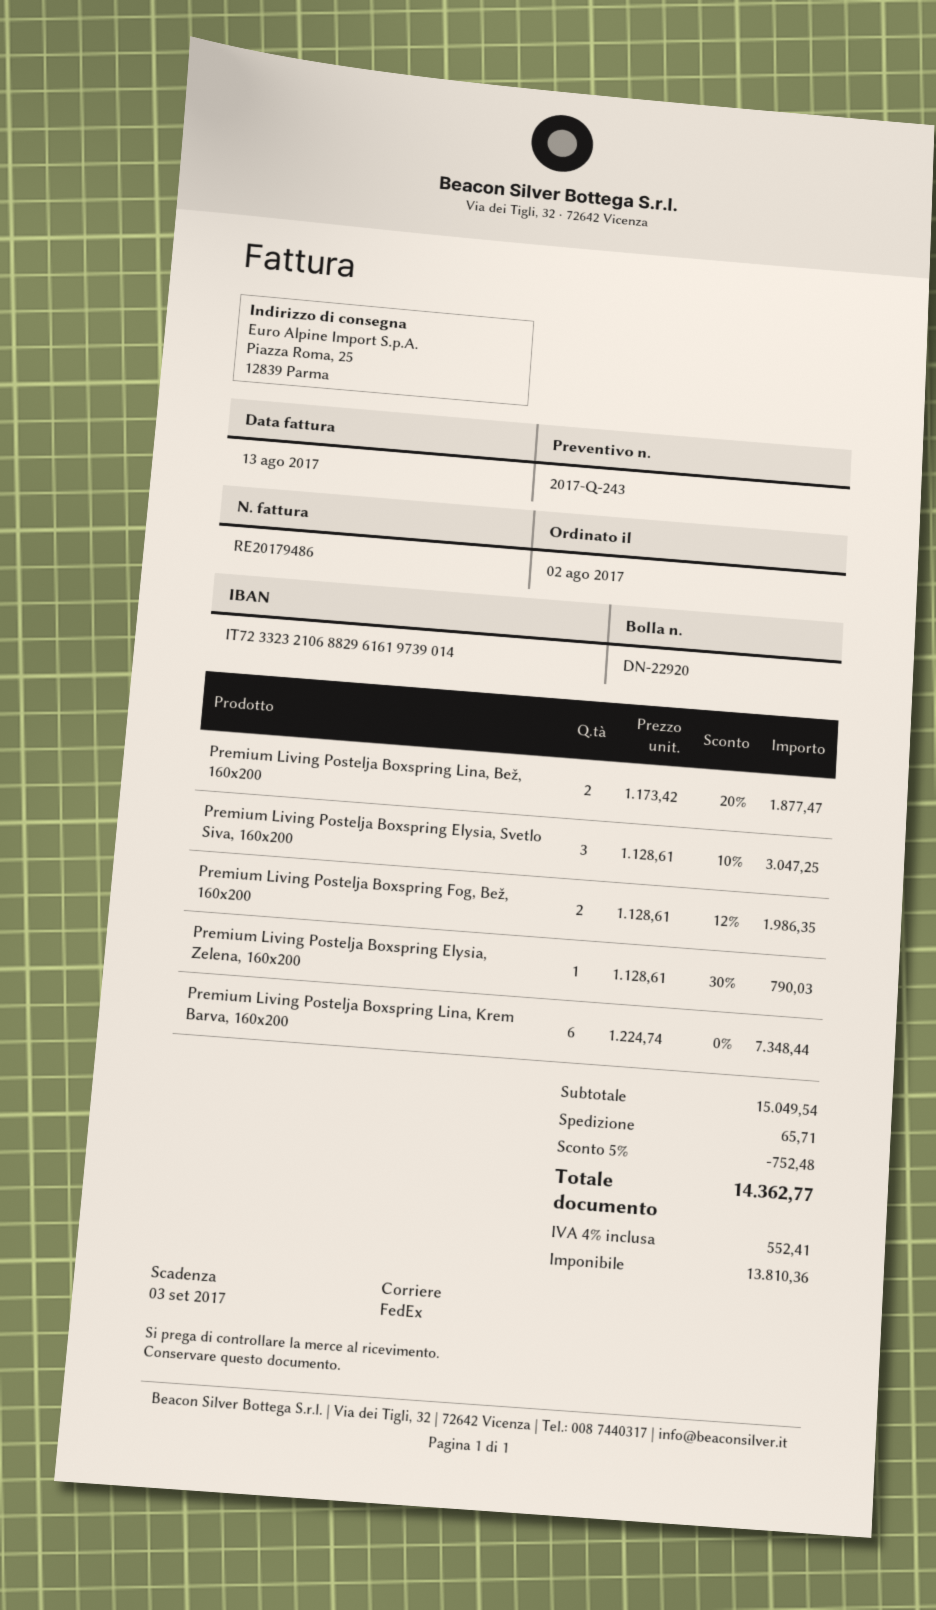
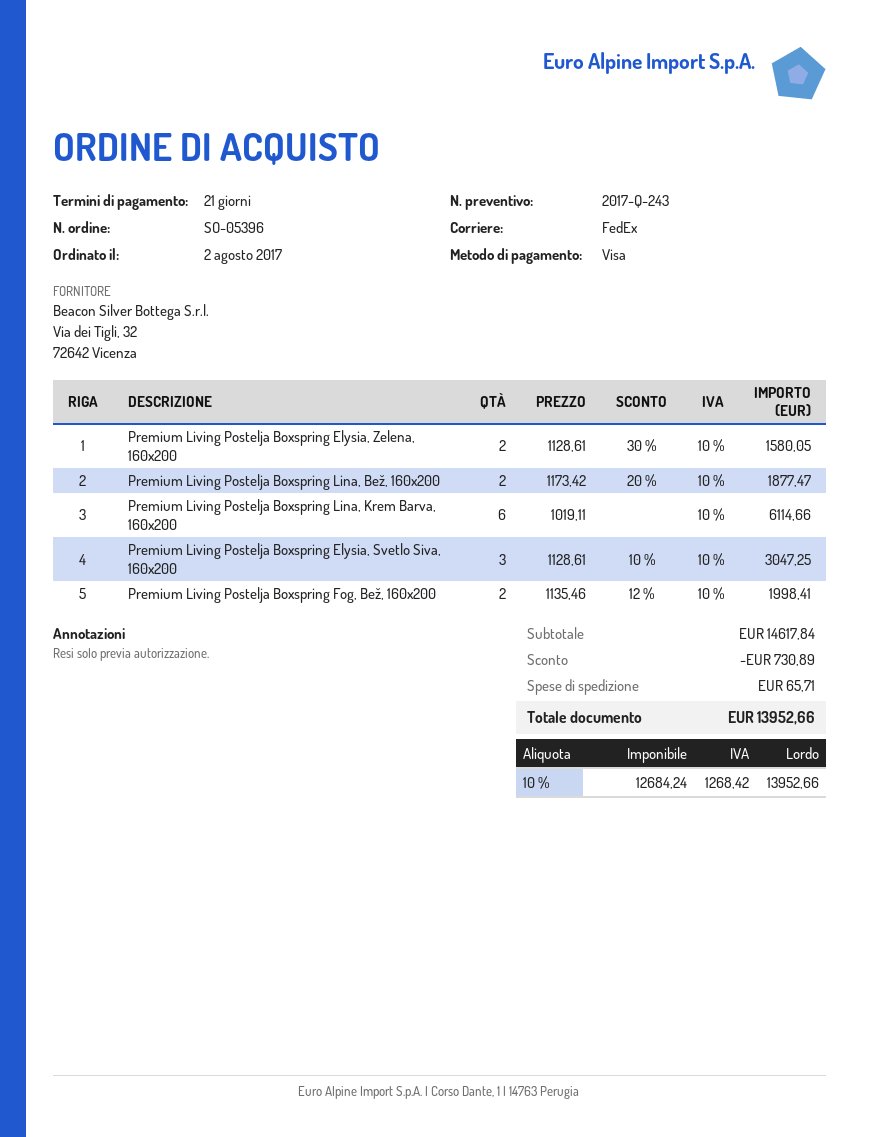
Premium Living Postelja Boxspring Fog, Bež, 160x200: 2 x 1128.61 - 12% = 1986.35 -> 2 x 1135.46 - 12% = 1998.41
Premium Living Postelja Boxspring Elysia, Zelena, 160x200: 1 x 1128.61 - 30% = 790.03 -> 2 x 1128.61 - 30% = 1580.05
Premium Living Postelja Boxspring Lina, Krem Barva, 160x200: 6 x 1224.74 = 7348.44 -> 6 x 1019.11 = 6114.66
subtotal: 15049.54 -> 14617.84
discount: 752.48 -> 730.89
net: 13810.36 -> 12684.24
tax: 4% = 552.41 -> 10% = 1268.42
total: 14362.77 -> 13952.66

